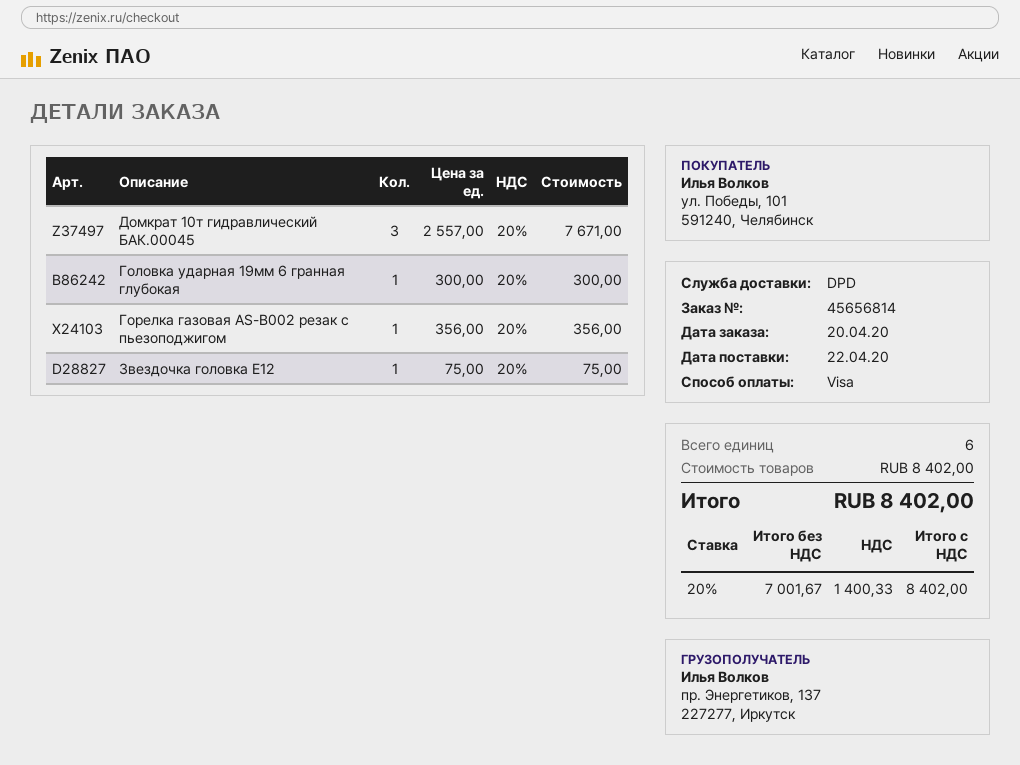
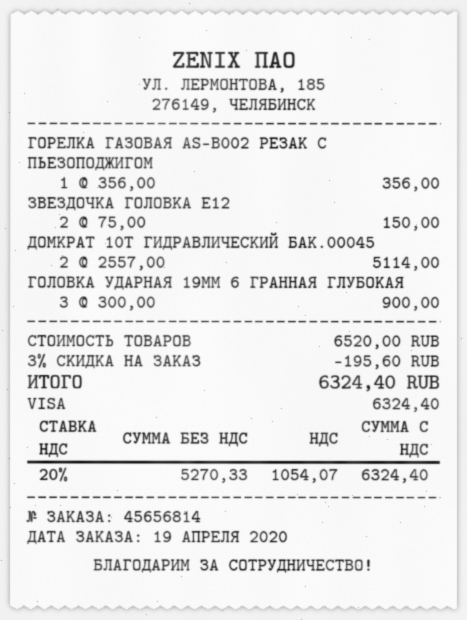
order date: 2020-04-20 -> 2020-04-19
Домкрат 10т гидравлический БАК.00045: 3 x 2557.00 = 7671.00 -> 2 x 2557.00 = 5114.00
Головка ударная 19мм 6 гранная глубокая: 1 x 300.00 = 300.00 -> 3 x 300.00 = 900.00
Звездочка головка Е12: 1 x 75.00 = 75.00 -> 2 x 75.00 = 150.00
subtotal: 8402.00 -> 6520.00
discount: none -> 3% = 195.60
net: 7001.67 -> 5270.33
tax: 20% = 1400.33 -> 20% = 1054.07
total: 8402.00 -> 6324.40

